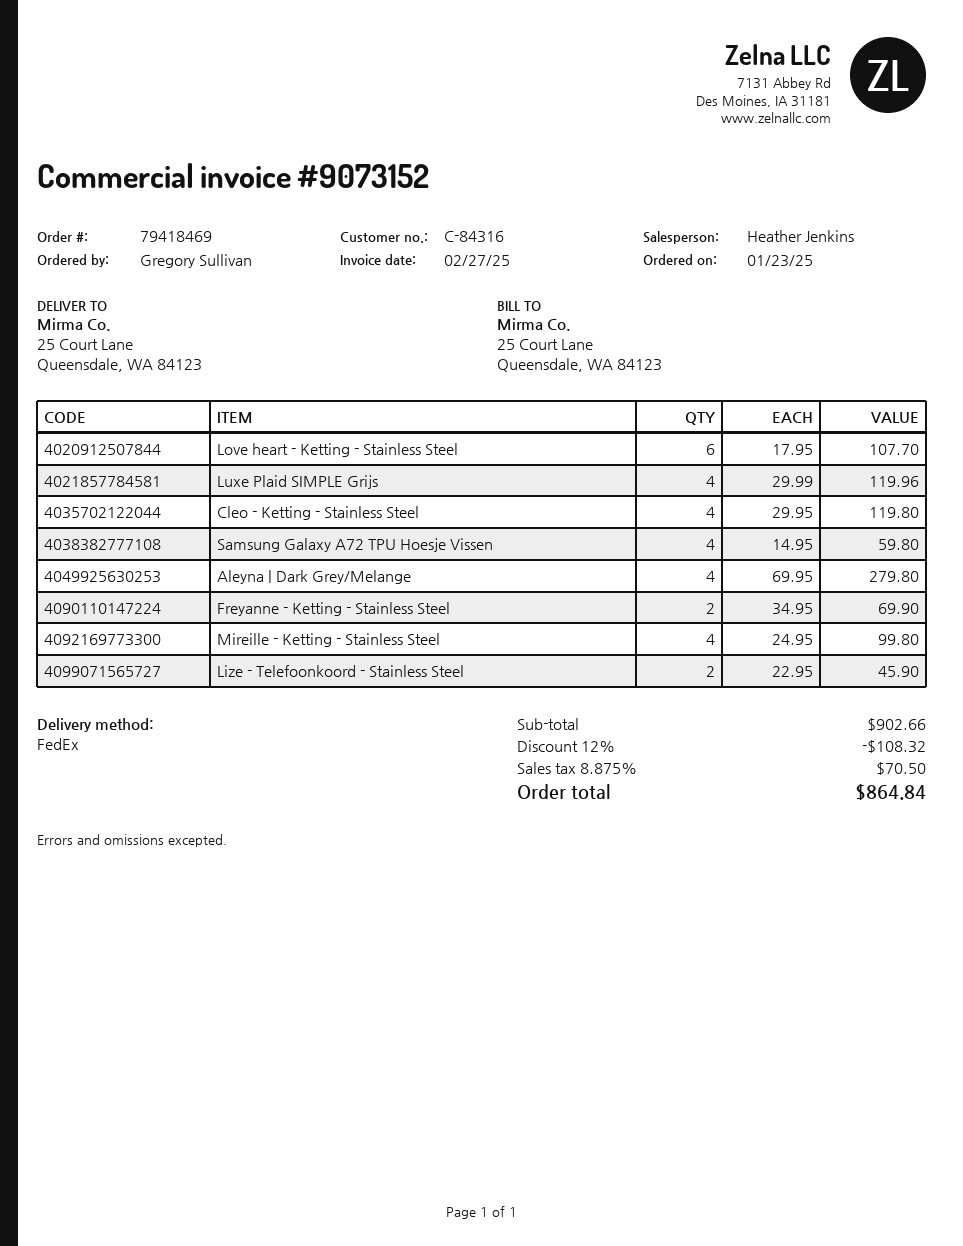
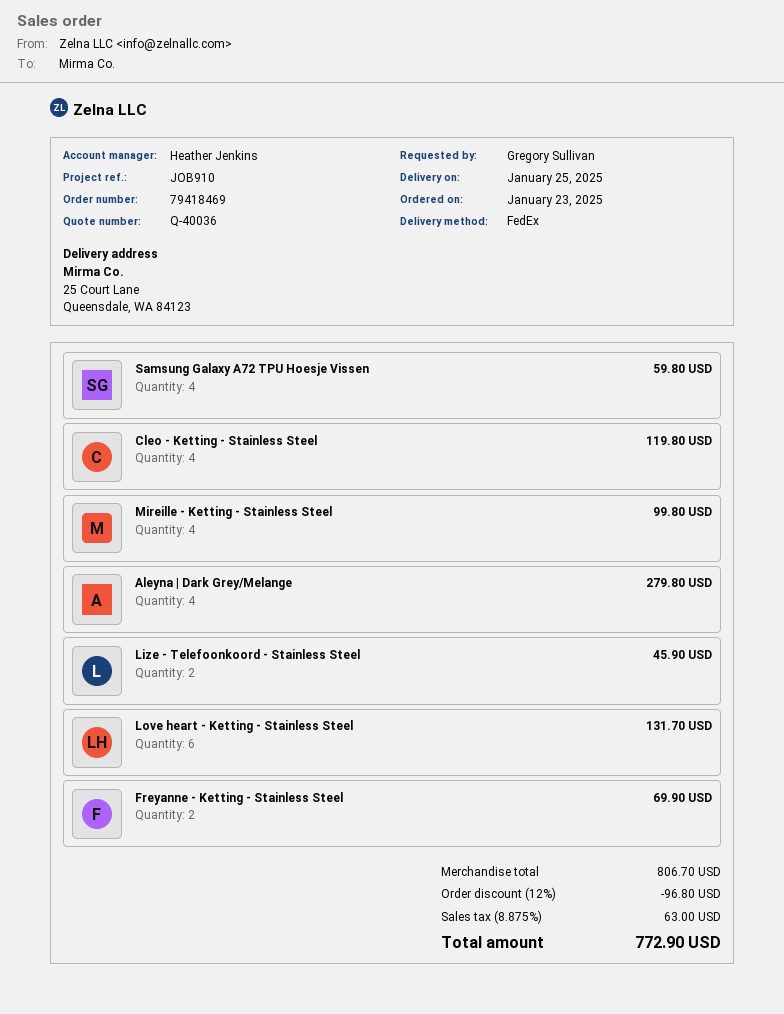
Love heart - Ketting - Stainless Steel: 6 for 107.70 -> 6 for 131.70
Luxe Plaid SIMPLE Grijs: 4 for 119.96 -> none
subtotal: 902.66 -> 806.70
discount: 12% = 108.32 -> 12% = 96.80
tax: 8.875% = 70.50 -> 8.875% = 63.00
total: 864.84 -> 772.90

